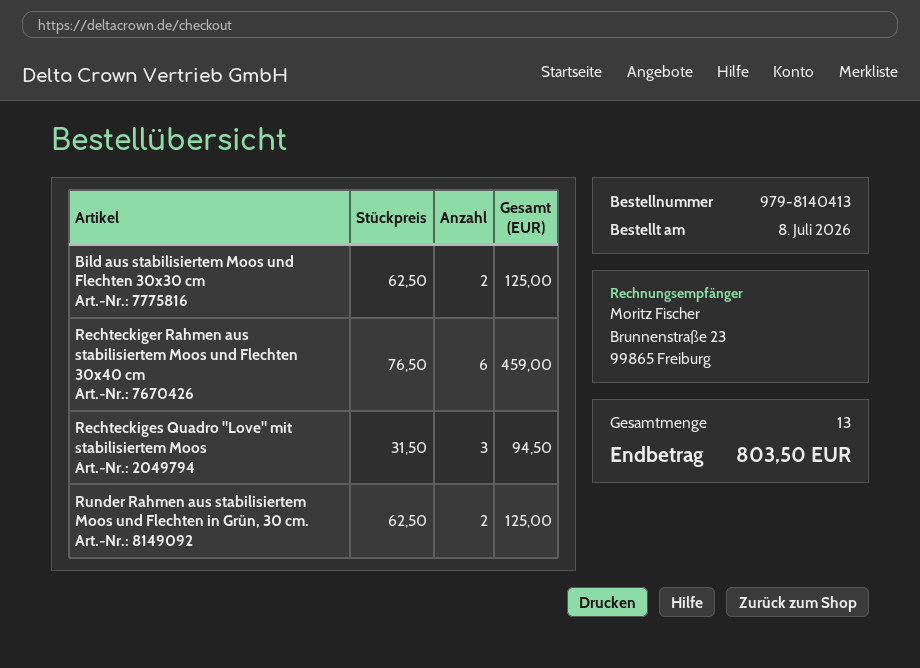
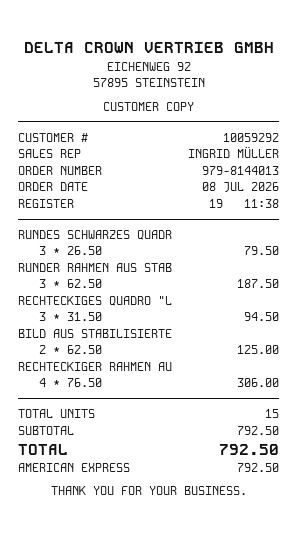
order number: 979-8140413 -> 979-8144013
Rechteckiger Rahmen aus stabilisiertem Moos und Flechten 30x40 cm: 6 x 76.50 = 459.00 -> 4 x 76.50 = 306.00
Runder Rahmen aus stabilisiertem Moos und Flechten in Grün, 30 cm.: 2 x 62.50 = 125.00 -> 3 x 62.50 = 187.50
RUNDES SCHWARZES QUADR: none -> 3 x 26.50 = 79.50
total quantity: 13 -> 15
total: 803.50 -> 792.50

